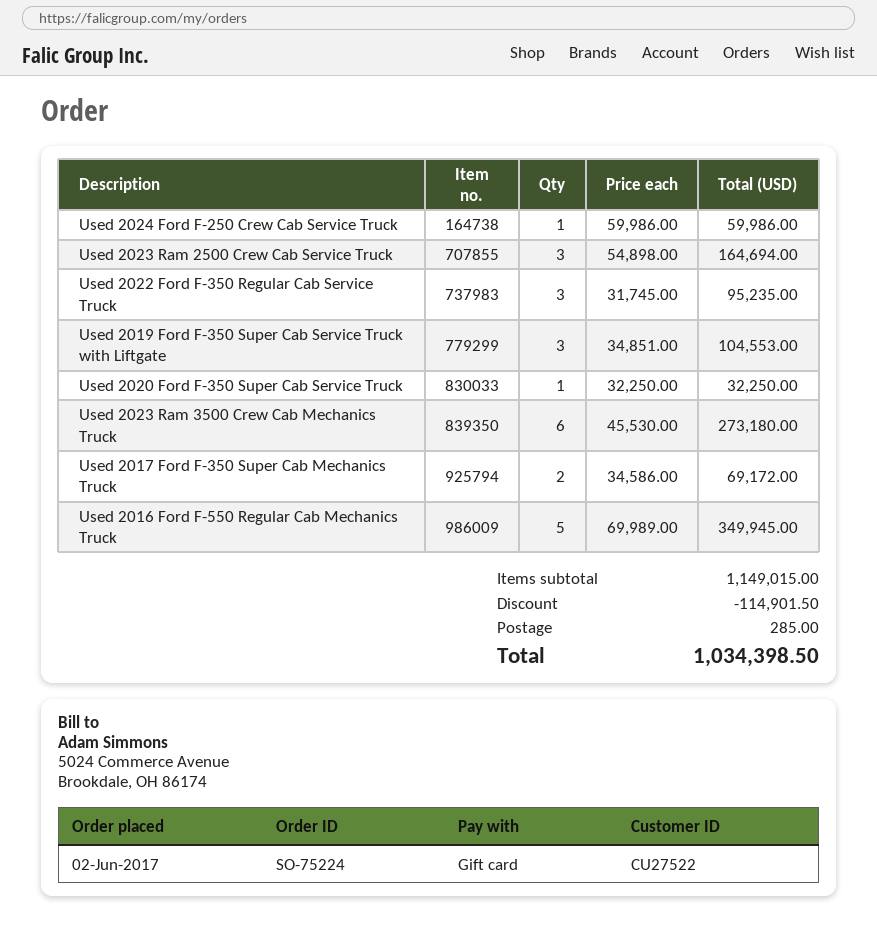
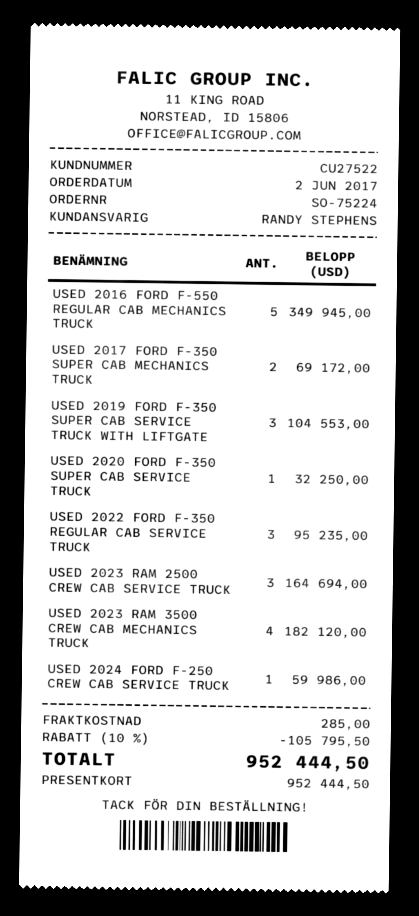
Used 2023 Ram 3500 Crew Cab Mechanics Truck: 6 for 273180.00 -> 4 for 182120.00
discount: 114901.50 -> 105795.50
total: 1034398.50 -> 952444.50

